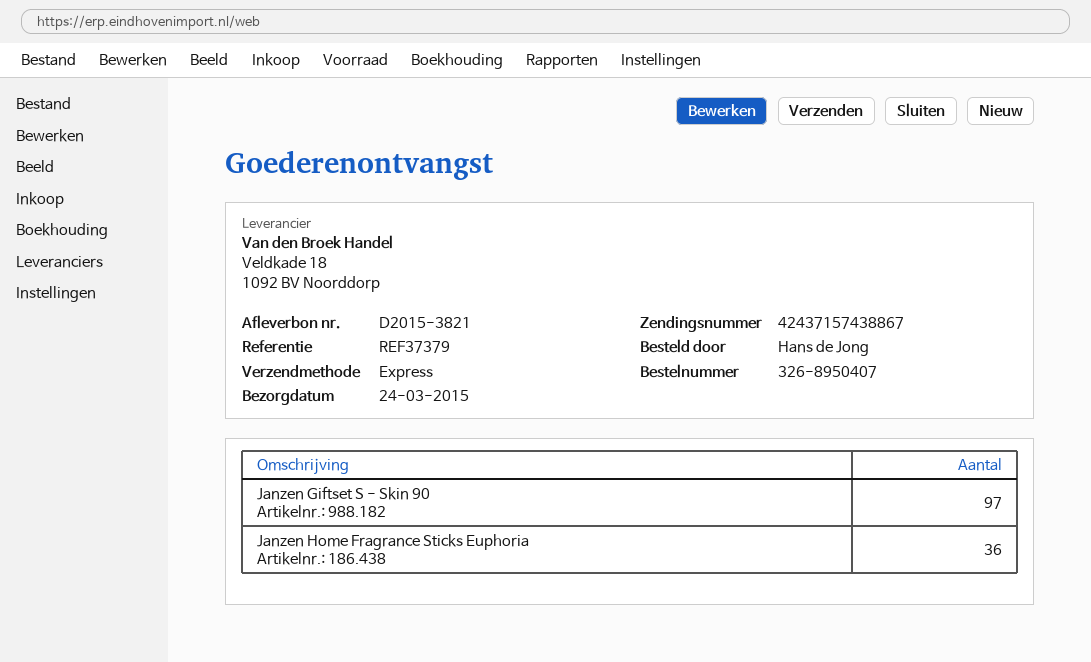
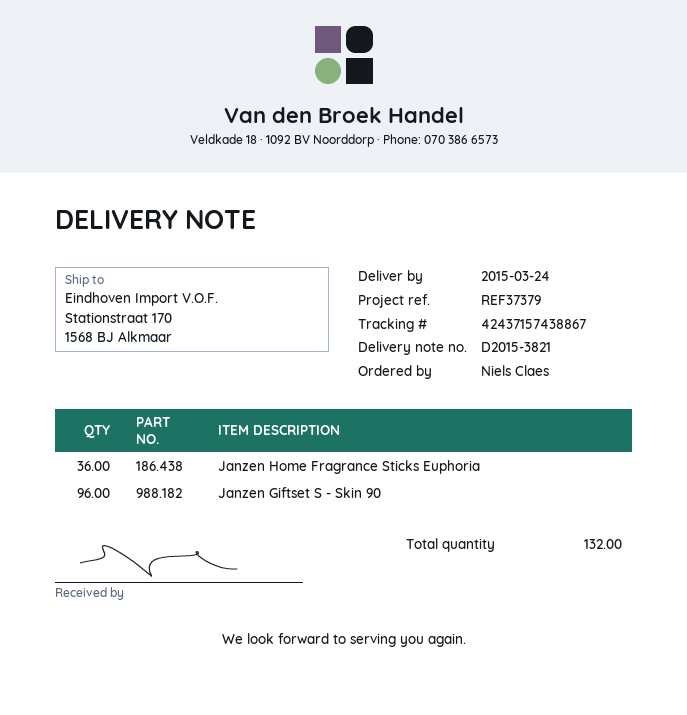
ordered by: Hans de Jong -> Niels Claes
Janzen Giftset S - Skin 90: 97 -> 96

